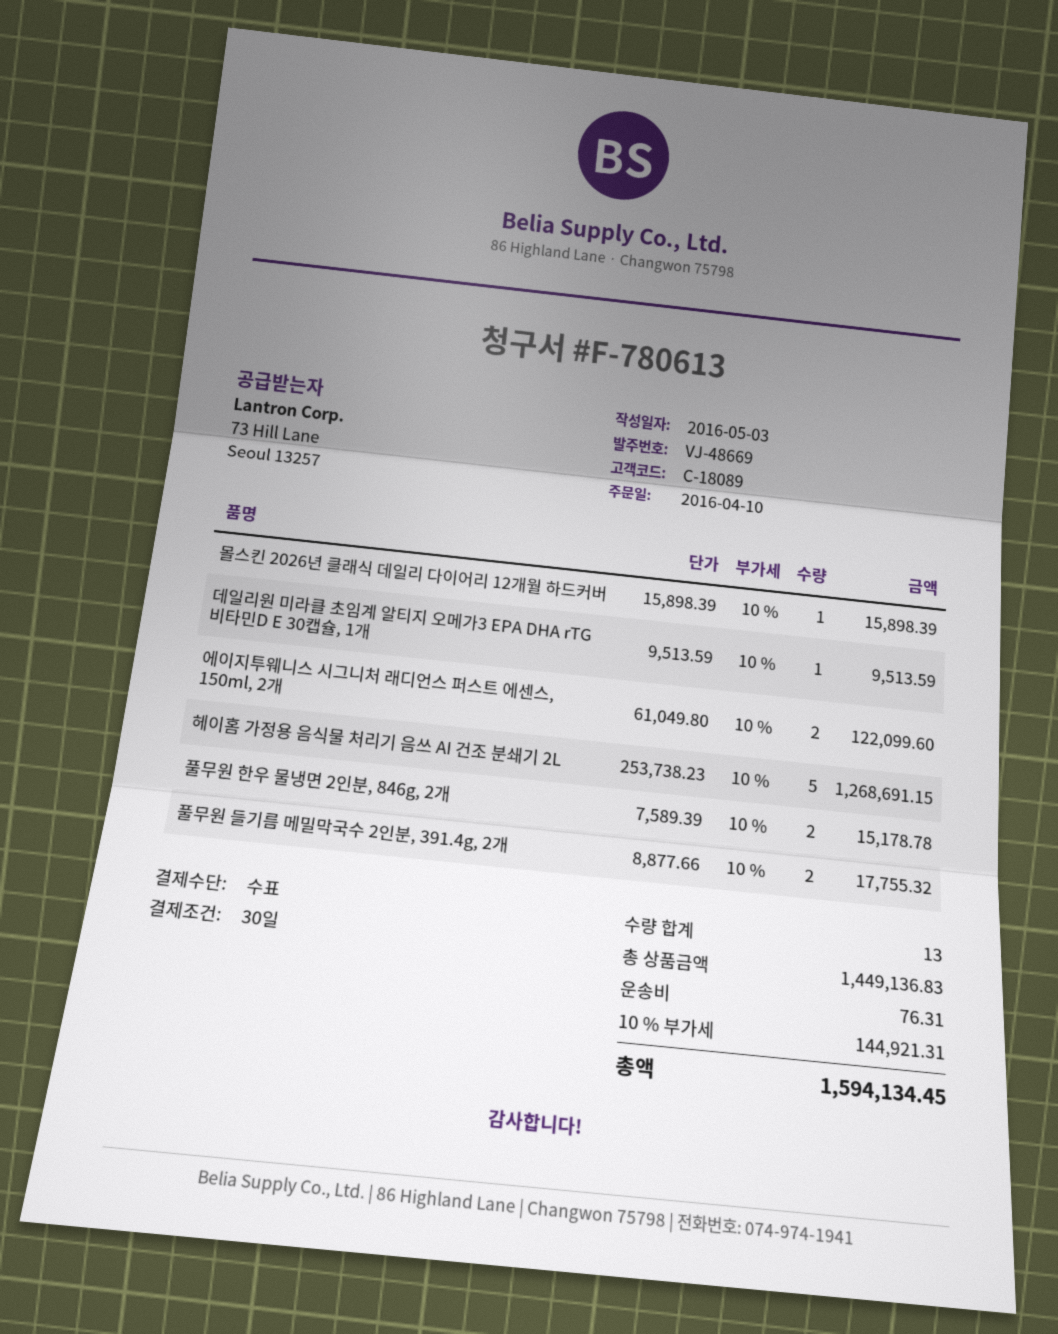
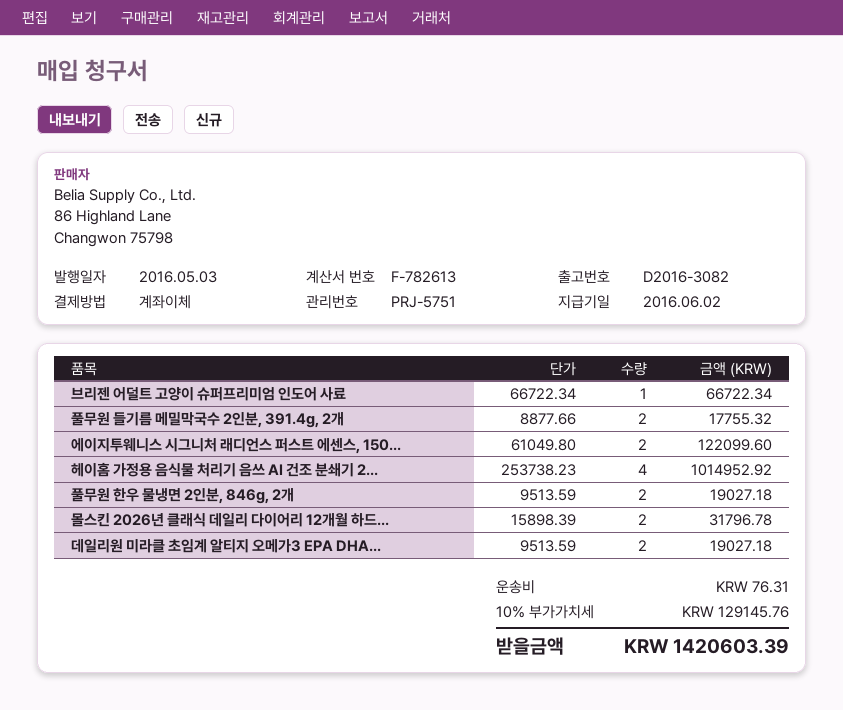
invoice number: F-780613 -> F-782613
payment method: cheque -> bank transfer
몰스킨 2026년 클래식 데일리 다이어리 12개월 하드커버: 1 x 15898.39 = 15898.39 -> 2 x 15898.39 = 31796.78
데일리원 미라클 초임계 알티지 오메가3 EPA DHA rTG 비타민D E 30캡슐, 1개: 1 x 9513.59 = 9513.59 -> 2 x 9513.59 = 19027.18
헤이홈 가정용 음식물 처리기 음쓰 AI 건조 분쇄기 2L: 5 x 253738.23 = 1268691.15 -> 4 x 253738.23 = 1014952.92
풀무원 한우 물냉면 2인분, 846g, 2개: 2 x 7589.39 = 15178.78 -> 2 x 9513.59 = 19027.18
브리젠 어덜트 고양이 슈퍼프리미엄 인도어 사료: none -> 1 x 66722.34 = 66722.34
tax: 10% = 144921.31 -> 10% = 129145.76
total: 1594134.45 -> 1420603.39

